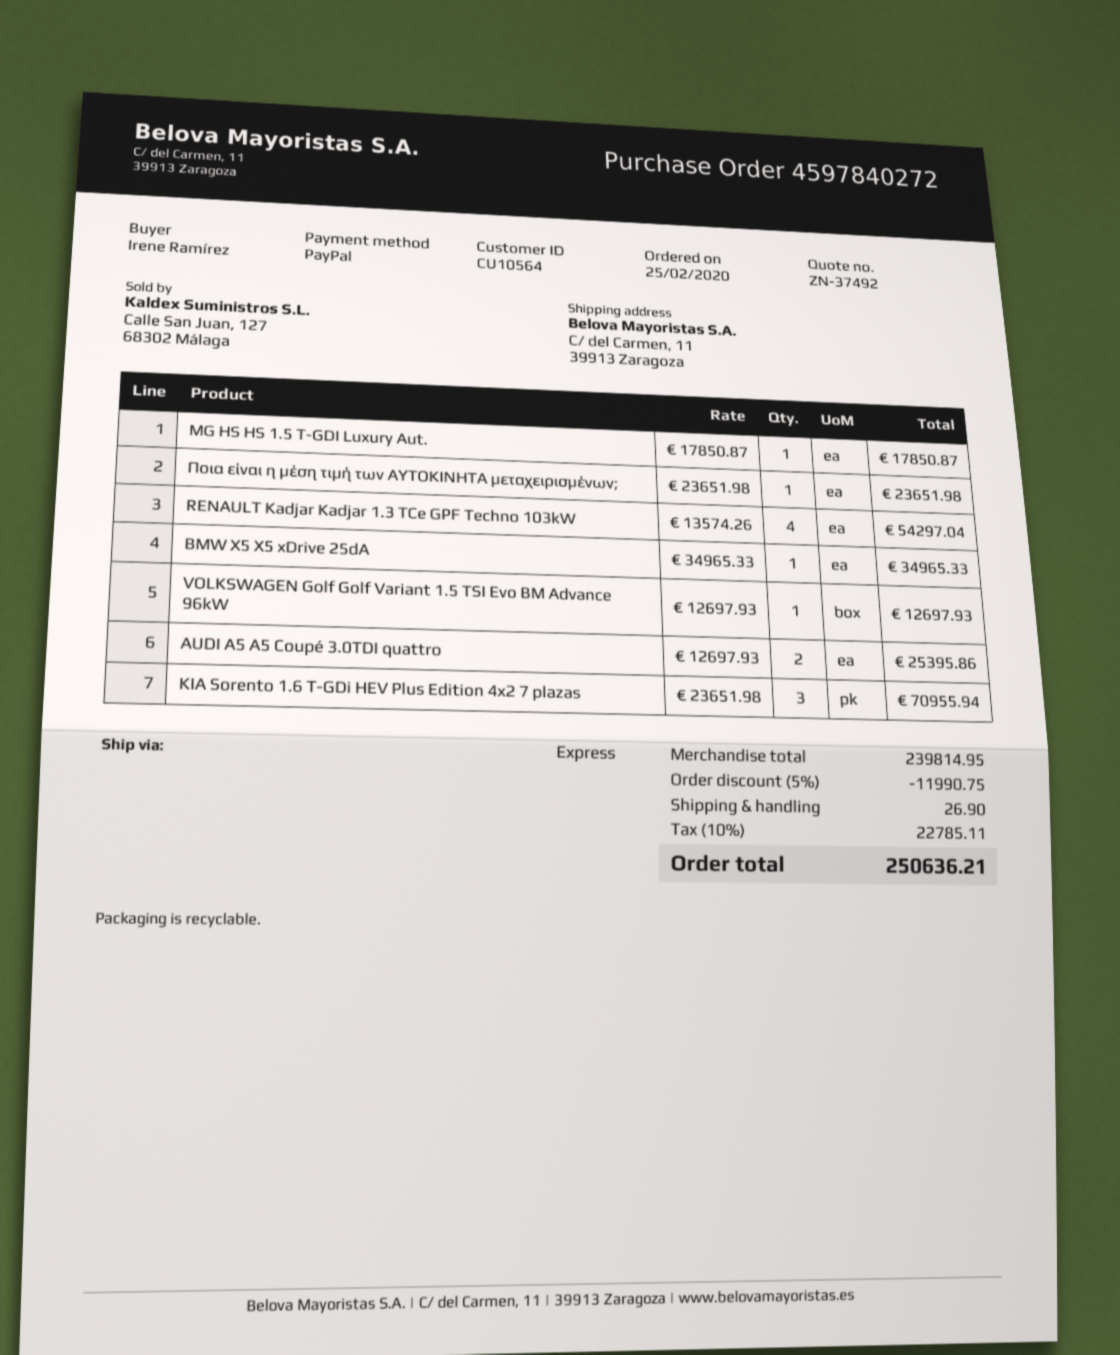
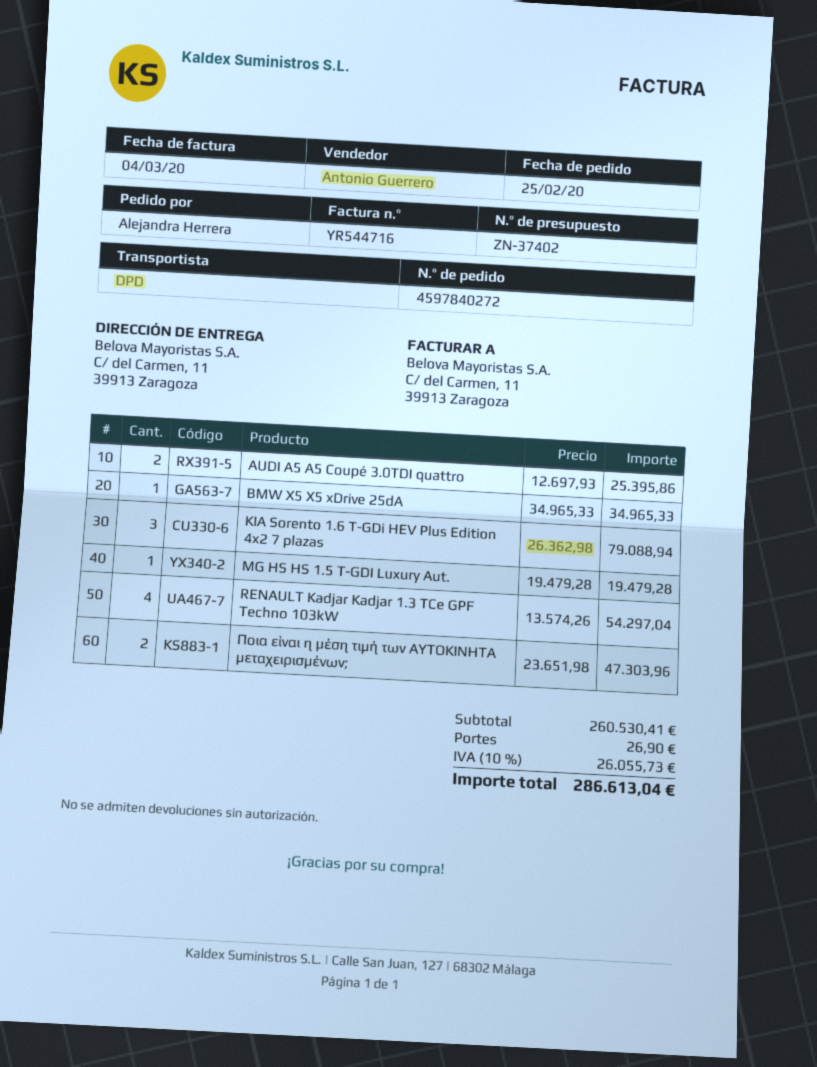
quote number: ZN-37492 -> ZN-37402
ordered by: Irene Ramírez -> Alejandra Herrera
shipping method: express -> DPD
MG HS HS 1.5 T-GDI Luxury Aut.: 1 x 17850.87 = 17850.87 -> 1 x 19479.28 = 19479.28
Ποια είναι η μέση τιμή των ΑΥΤΟΚΙΝΗΤΑ μεταχειρισμένων;: 1 x 23651.98 = 23651.98 -> 2 x 23651.98 = 47303.96
VOLKSWAGEN Golf Golf Variant 1.5 TSI Evo BM Advance 96kW: 1 x 12697.93 = 12697.93 -> none
KIA Sorento 1.6 T-GDi HEV Plus Edition 4x2 7 plazas: 3 x 23651.98 = 70955.94 -> 3 x 26362.98 = 79088.94
subtotal: 239814.95 -> 260530.41
discount: 5% = 11990.75 -> none
tax: 10% = 22785.11 -> 10% = 26055.73
total: 250636.21 -> 286613.04

